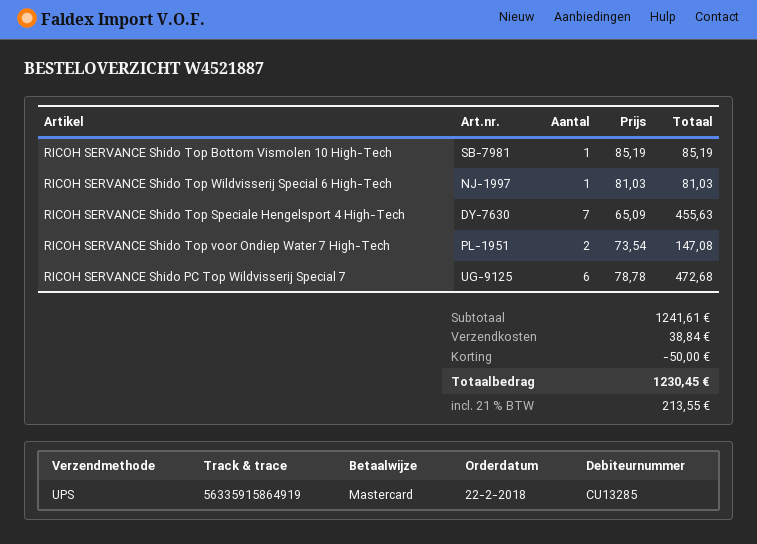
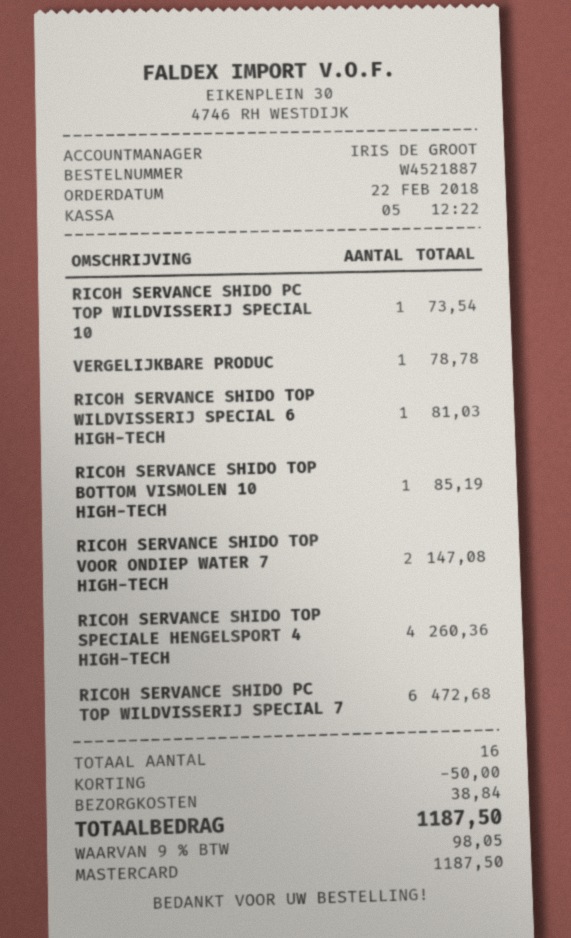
RICOH SERVANCE Shido Top Speciale Hengelsport 4 High-Tech: 7 for 455.63 -> 4 for 260.36
RICOH SERVANCE SHIDO PC TOP WILDVISSERIJ SPECIAL 10: none -> 1 for 73.54
VERGELIJKBARE PRODUC: none -> 1 for 78.78
tax: 21% = 213.55 -> 9% = 98.05
total: 1230.45 -> 1187.50

